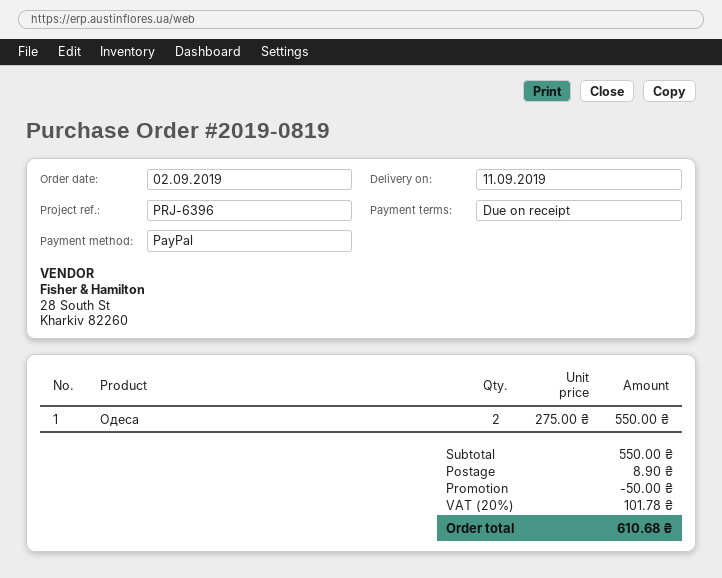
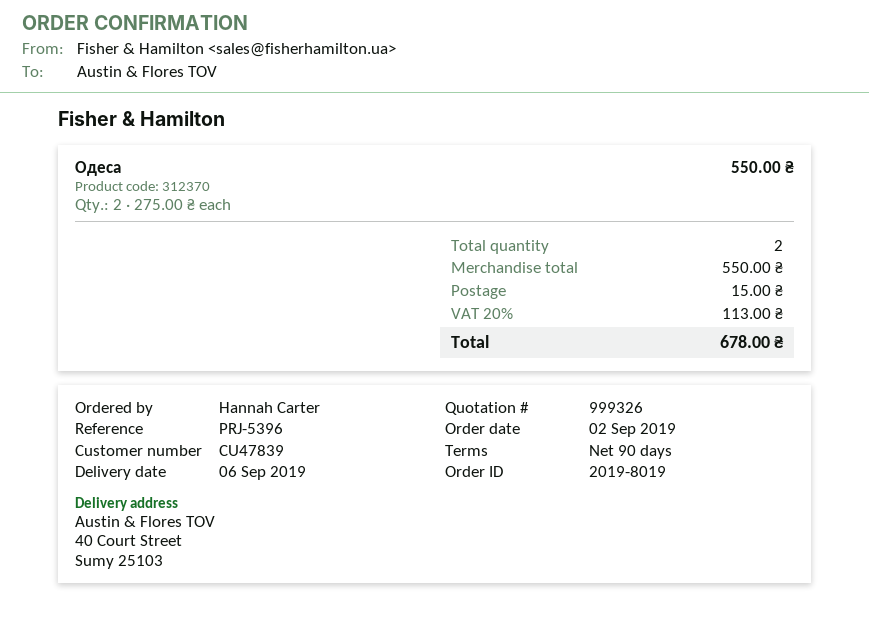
order number: 2019-0819 -> 2019-8019
delivery date: 2019-09-11 -> 2019-09-06
payment terms: on receipt -> 90 days
reference: PRJ-6396 -> PRJ-5396
discount: 50.00 -> none
shipping: 8.90 -> 15.00
tax: 20% = 101.78 -> 20% = 113.00
total: 610.68 -> 678.00

